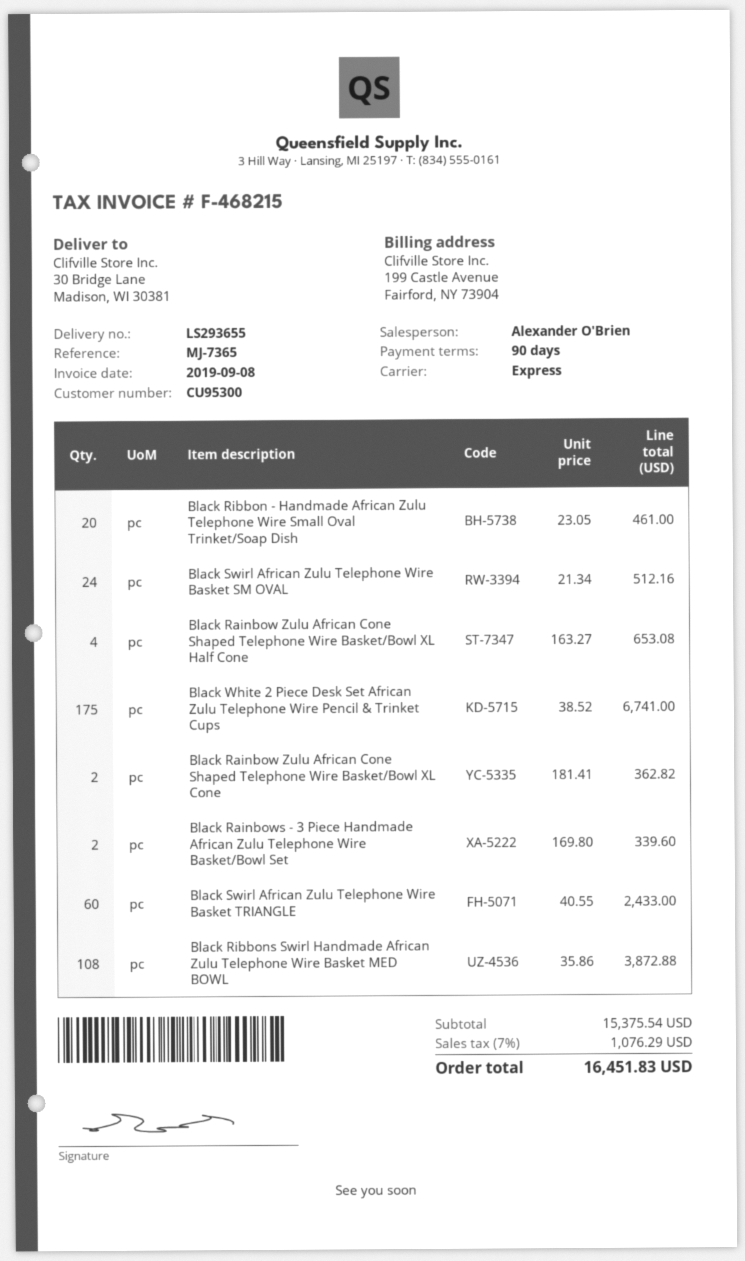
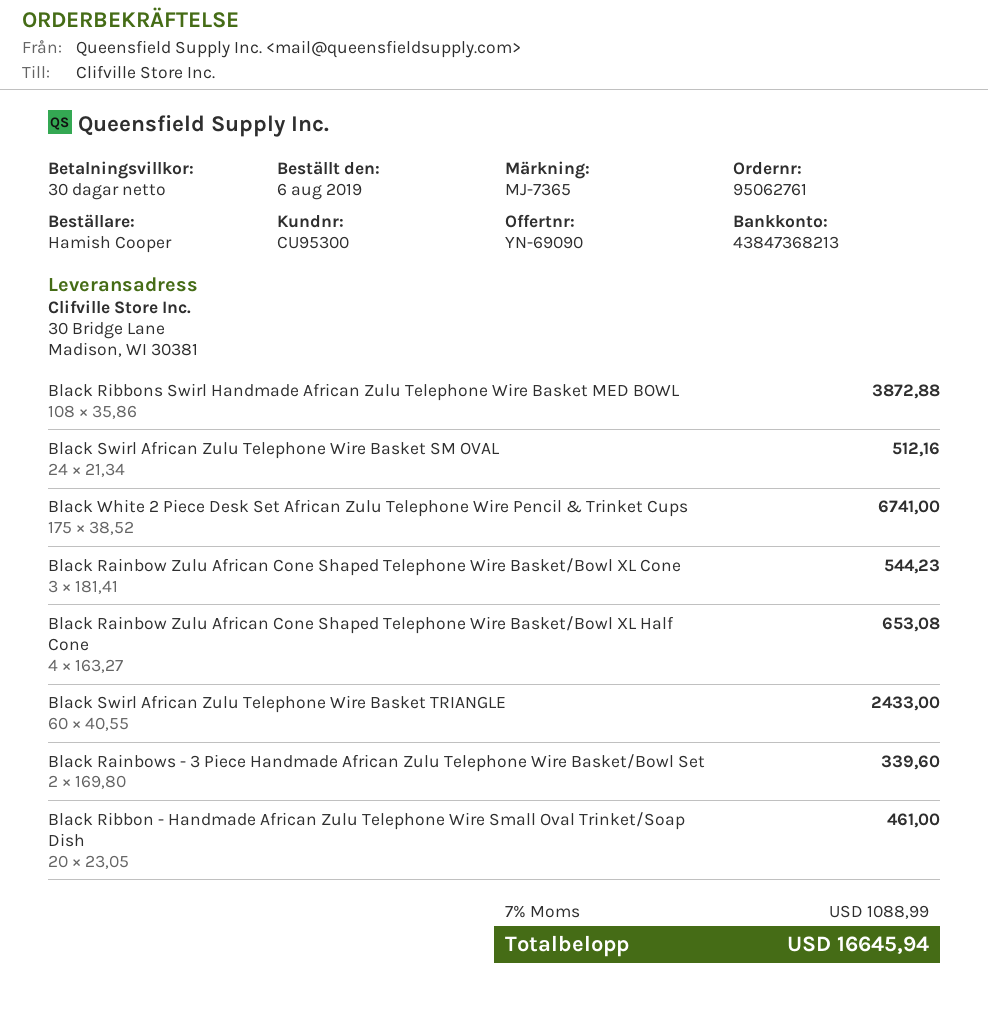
payment terms: 90 days -> 30 days
Black Rainbow Zulu African Cone Shaped Telephone Wire Basket/Bowl XL Cone: 2 x 181.41 = 362.82 -> 3 x 181.41 = 544.23
tax: 7% = 1076.29 -> 7% = 1088.99
total: 16451.83 -> 16645.94

